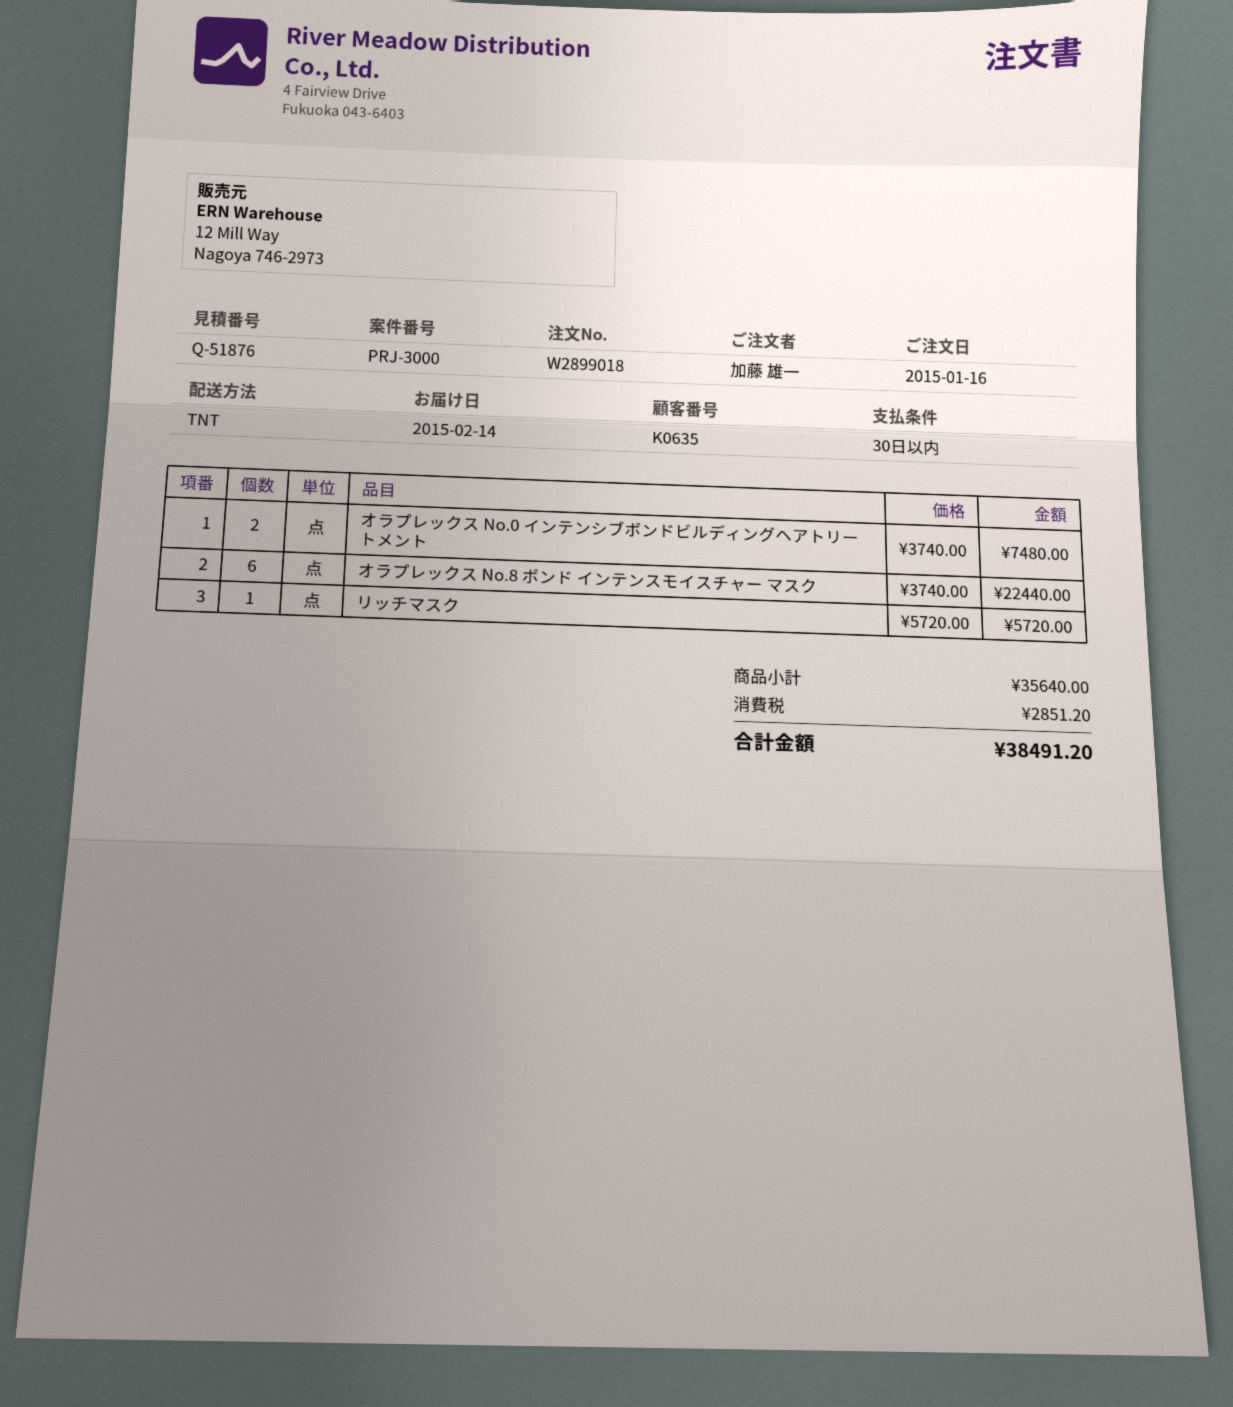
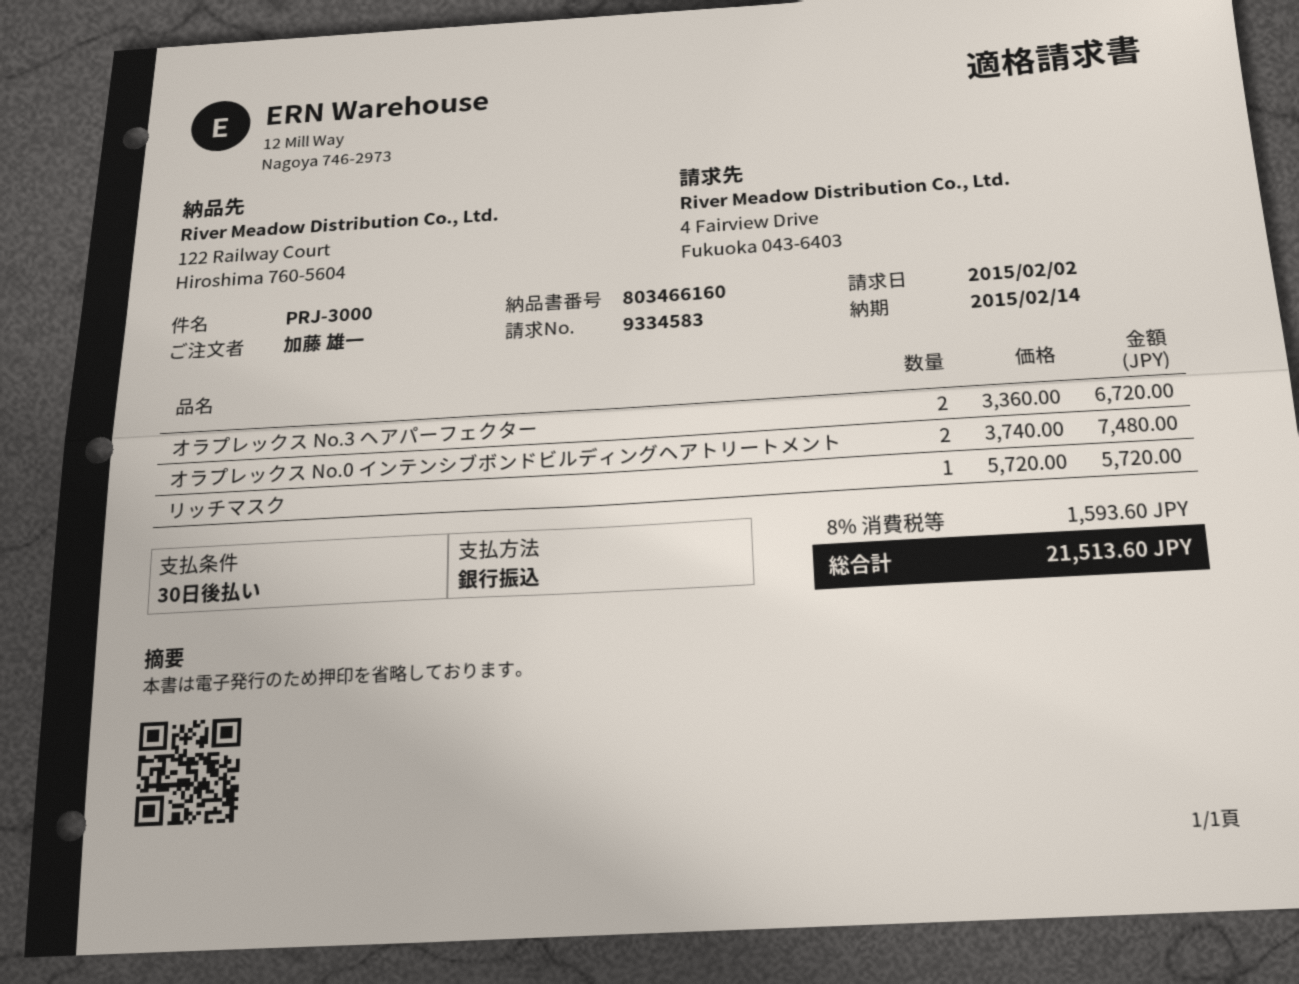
オラプレックス No.8 ボンド インテンスモイスチャー マスク: 6 x 3740.00 = 22440.00 -> none
オラプレックス No.3 ヘアパーフェクター: none -> 2 x 3360.00 = 6720.00
tax: 2851.20 -> 1593.60
total: 38491.20 -> 21513.60

